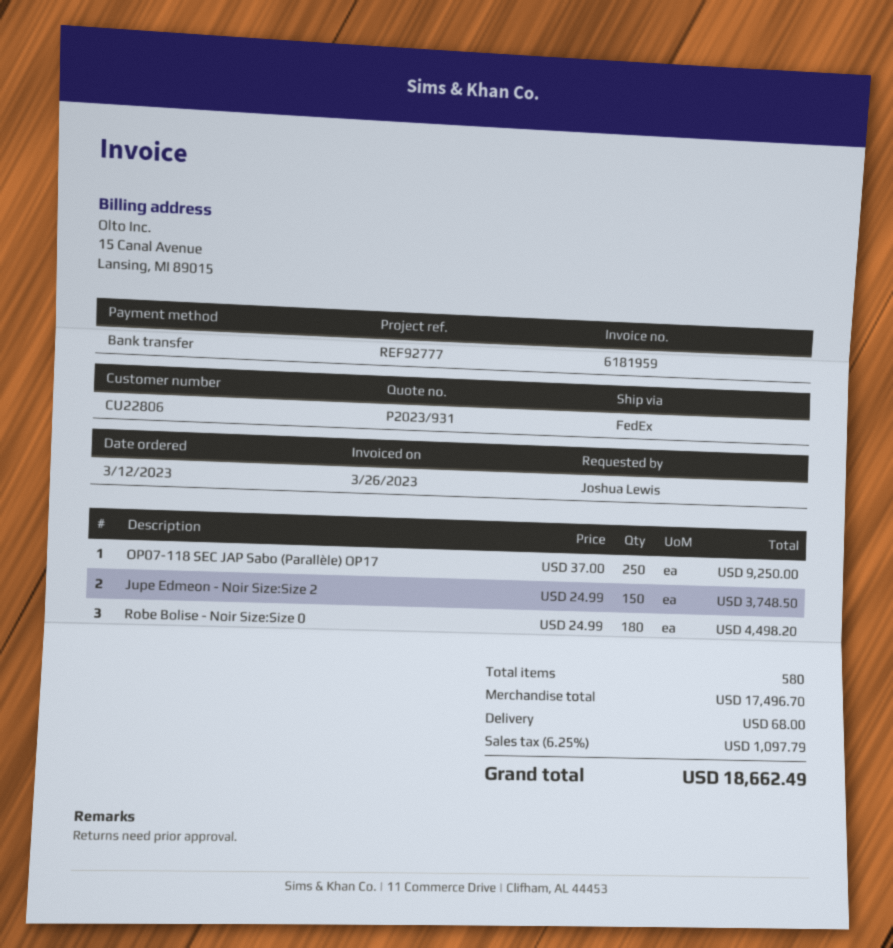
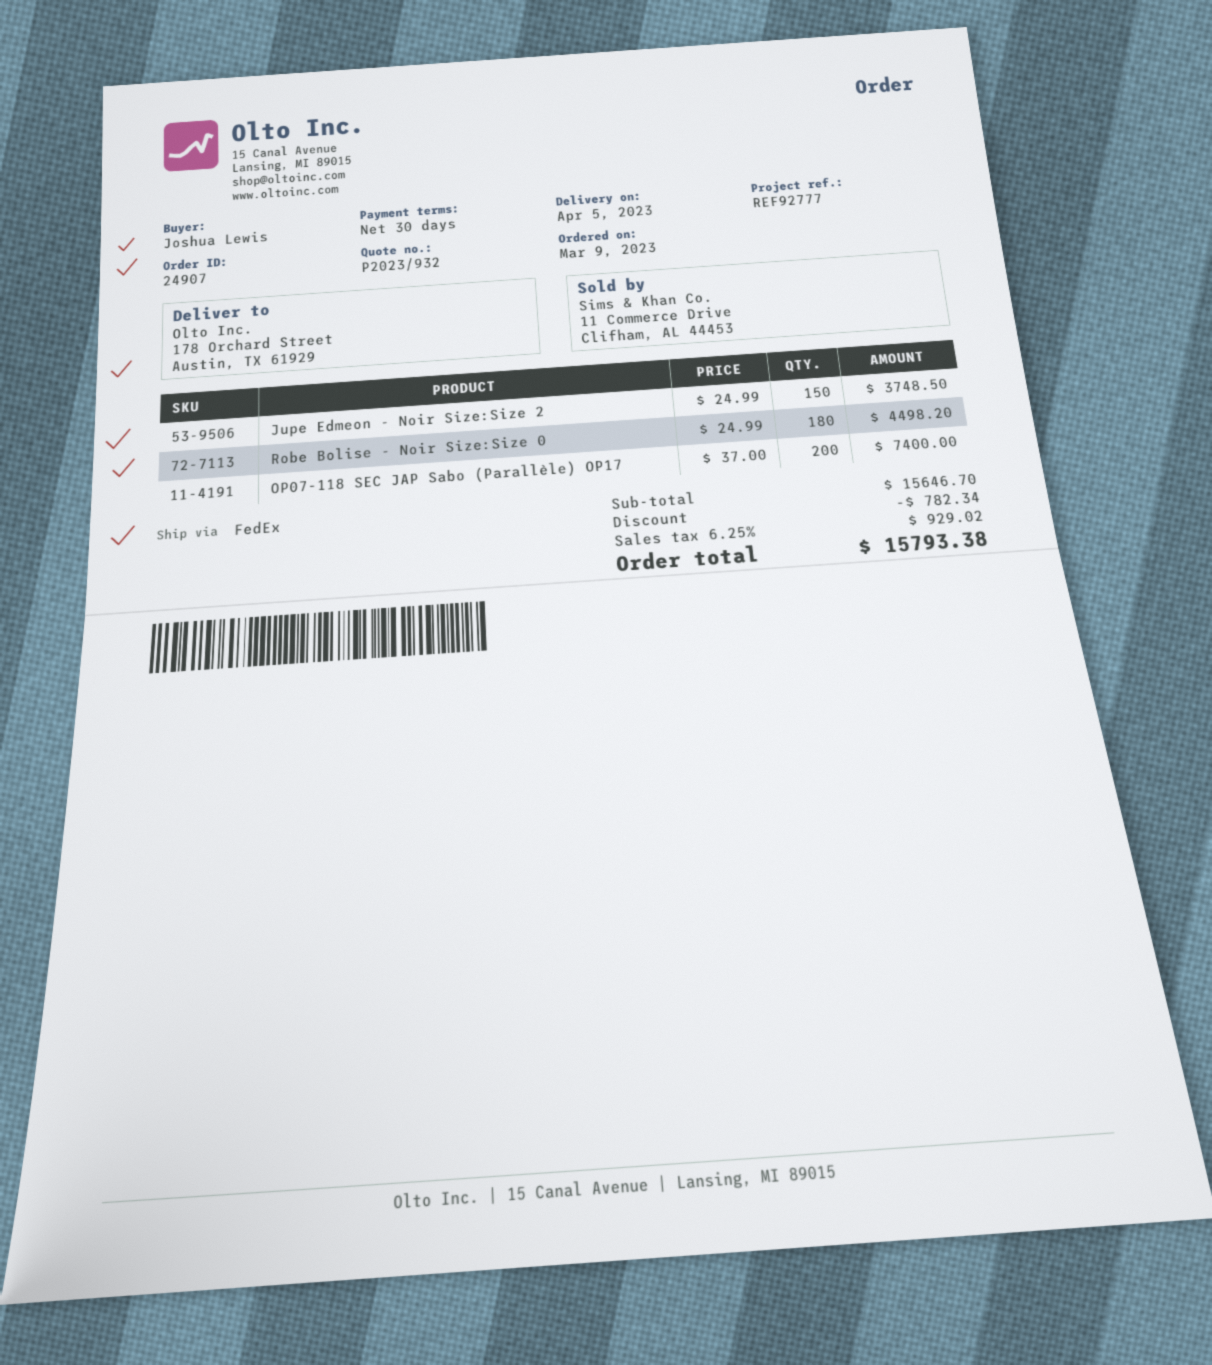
quote number: P2023/931 -> P2023/932
order date: 2023-03-12 -> 2023-03-09
OP07-118 SEC JAP Sabo (Parallèle) OP17: 250 x 37.00 = 9250.00 -> 200 x 37.00 = 7400.00
subtotal: 17496.70 -> 15646.70
discount: none -> 782.34
shipping: 68.00 -> none
tax: 6.25% = 1097.79 -> 6.25% = 929.02
total: 18662.49 -> 15793.38

